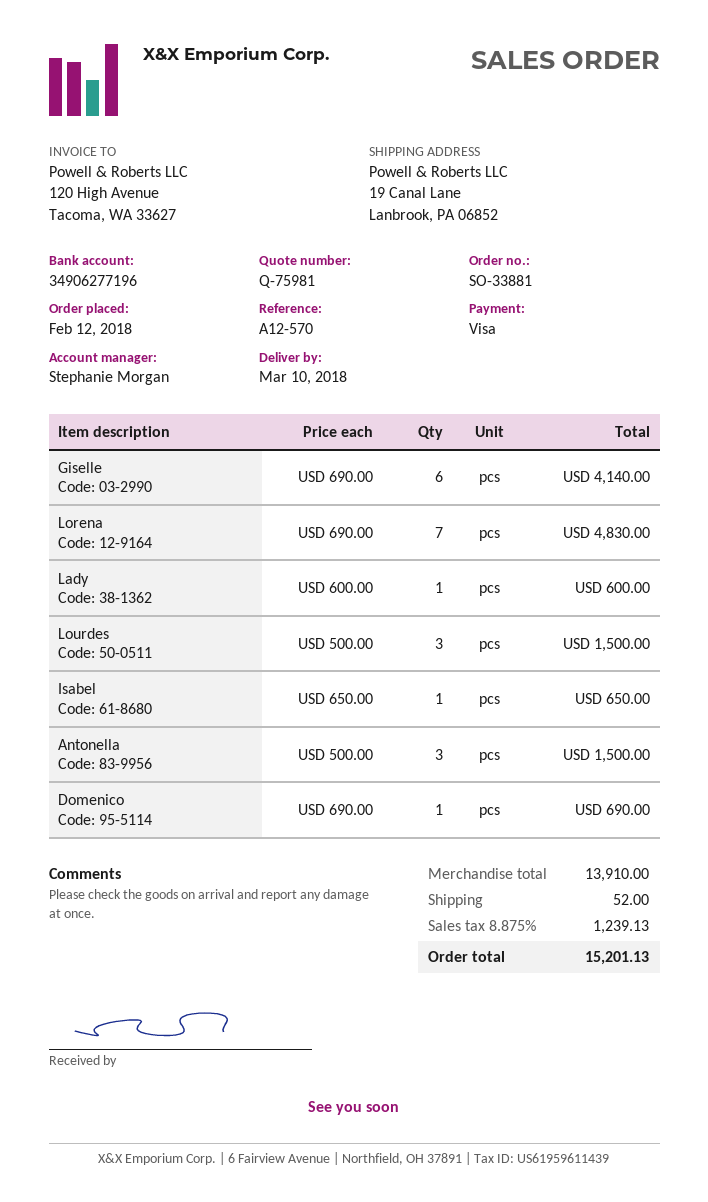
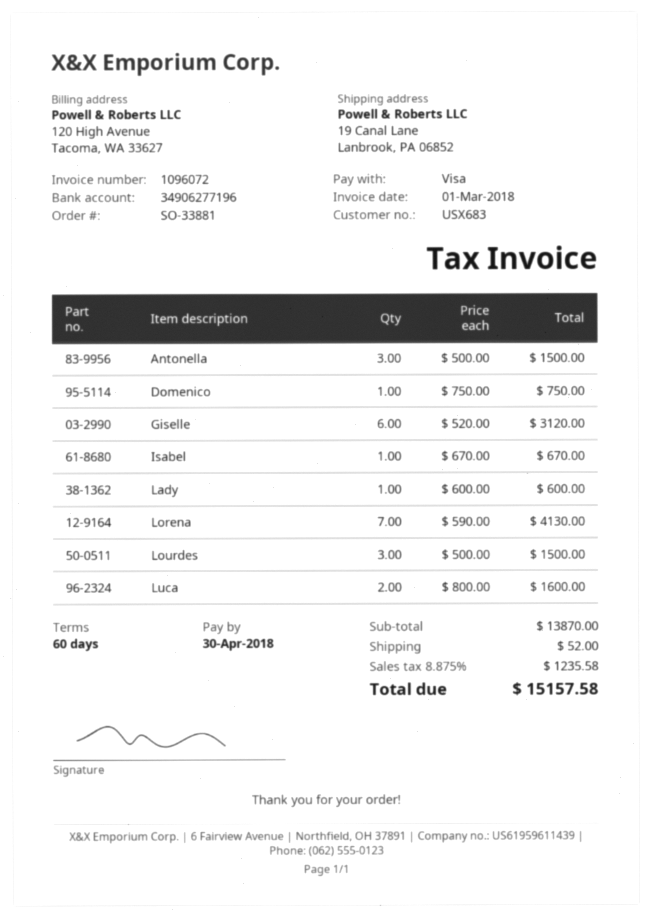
Giselle: 6 x 690.00 = 4140.00 -> 6 x 520.00 = 3120.00
Lorena: 7 x 690.00 = 4830.00 -> 7 x 590.00 = 4130.00
Isabel: 1 x 650.00 = 650.00 -> 1 x 670.00 = 670.00
Domenico: 1 x 690.00 = 690.00 -> 1 x 750.00 = 750.00
Luca: none -> 2 x 800.00 = 1600.00
subtotal: 13910.00 -> 13870.00
tax: 8.875% = 1239.13 -> 8.875% = 1235.58
total: 15201.13 -> 15157.58

